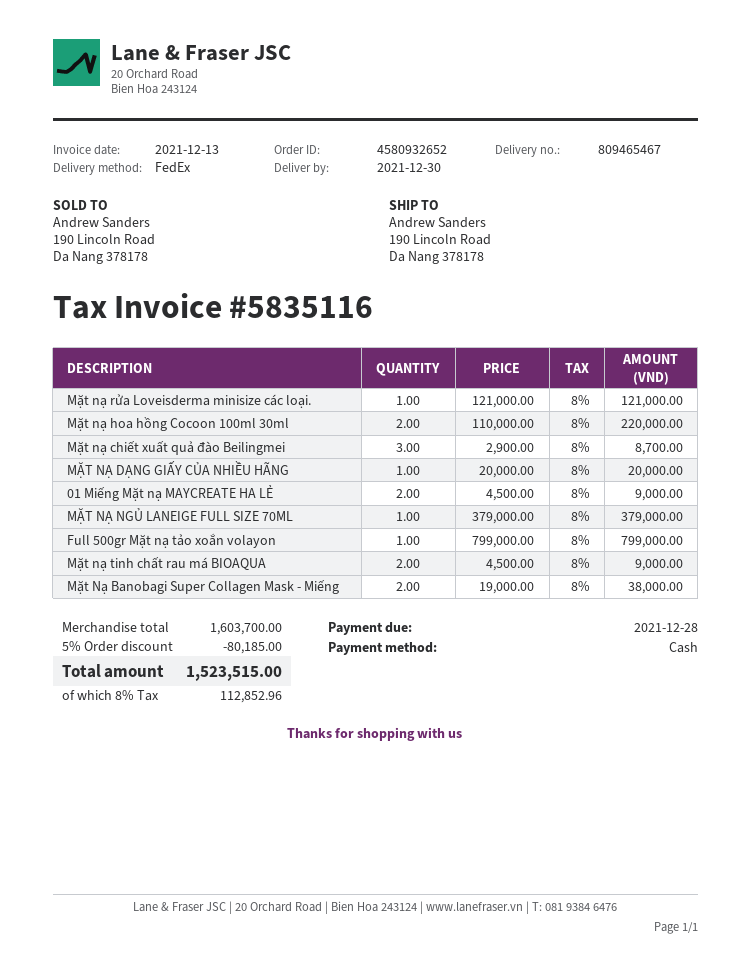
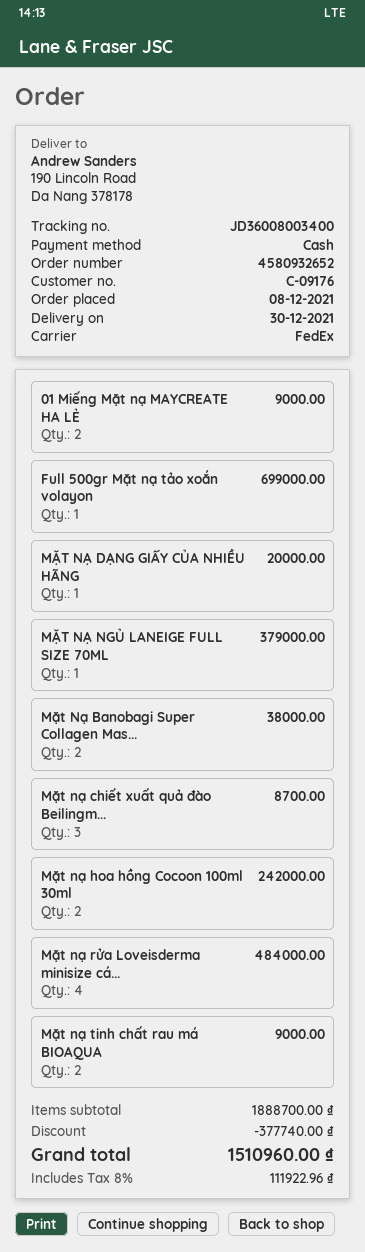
Mặt nạ rửa Loveisderma minisize các loại.: 1 for 121000.00 -> 4 for 484000.00
Mặt nạ hoa hồng Cocoon 100ml 30ml: 2 for 220000.00 -> 2 for 242000.00
Full 500gr Mặt nạ tảo xoắn volayon: 1 for 799000.00 -> 1 for 699000.00
subtotal: 1603700.00 -> 1888700.00
discount: 80185.00 -> 377740.00
tax: 8% = 112852.96 -> 8% = 111922.96
total: 1523515.00 -> 1510960.00

